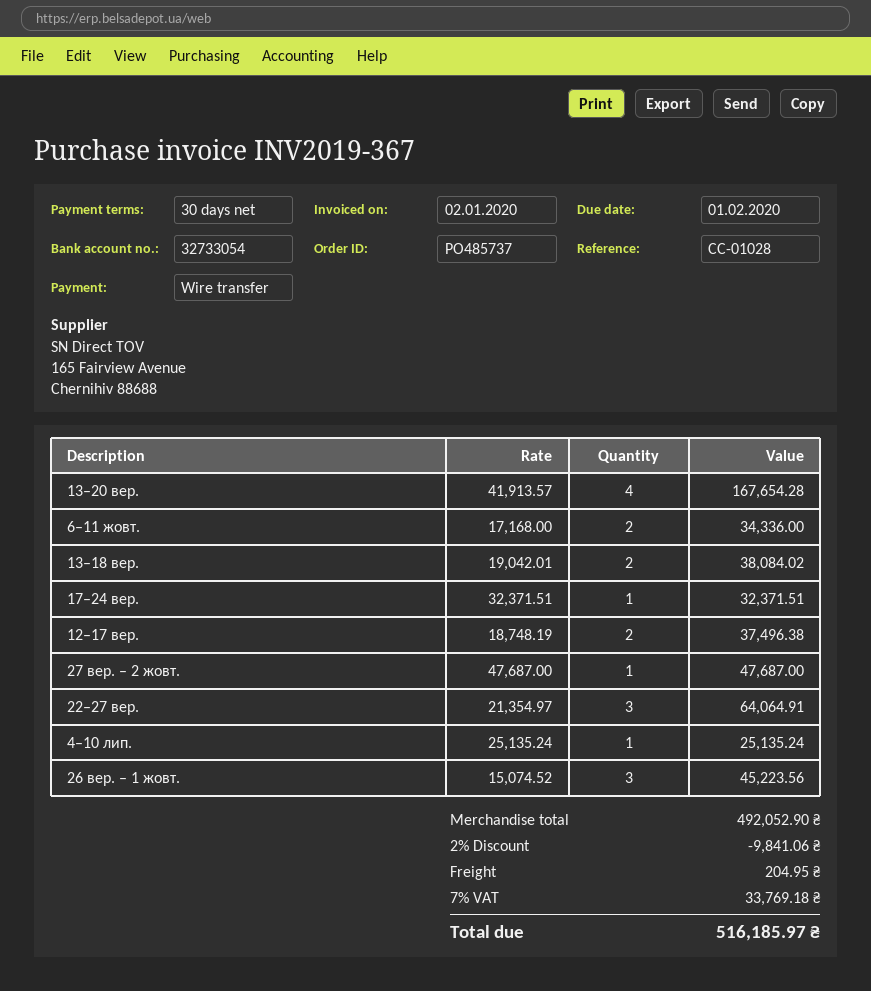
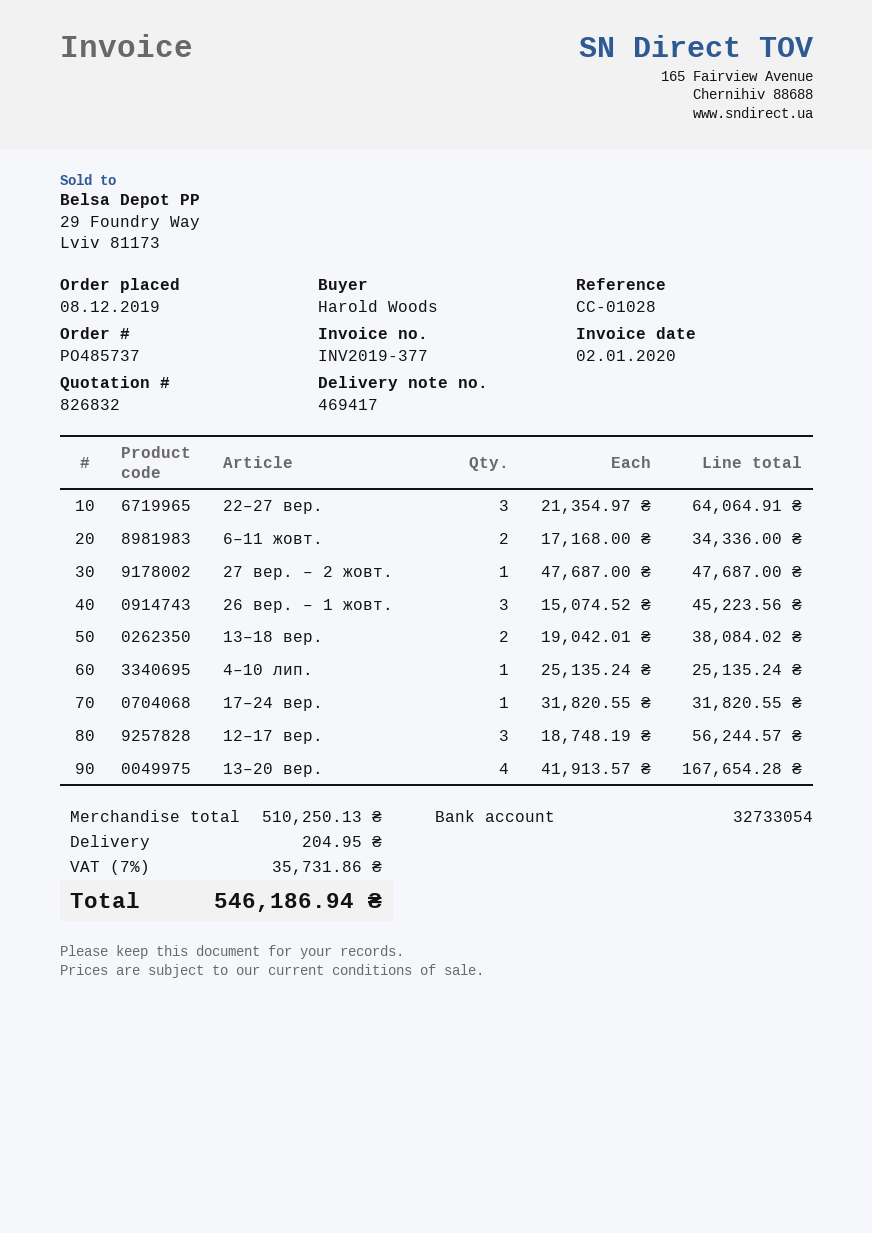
invoice number: INV2019-367 -> INV2019-377
17–24 вер.: 1 x 32371.51 = 32371.51 -> 1 x 31820.55 = 31820.55
12–17 вер.: 2 x 18748.19 = 37496.38 -> 3 x 18748.19 = 56244.57
subtotal: 492052.90 -> 510250.13
discount: 2% = 9841.06 -> none
tax: 7% = 33769.18 -> 7% = 35731.86
total: 516185.97 -> 546186.94

